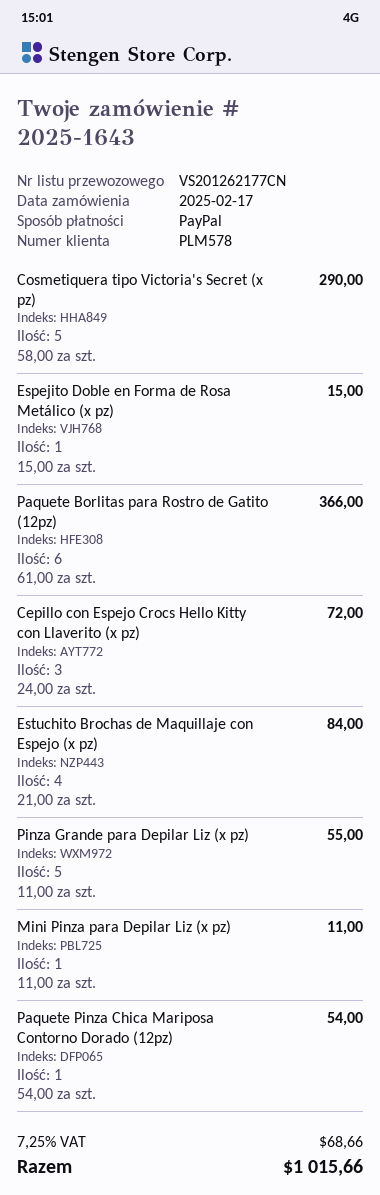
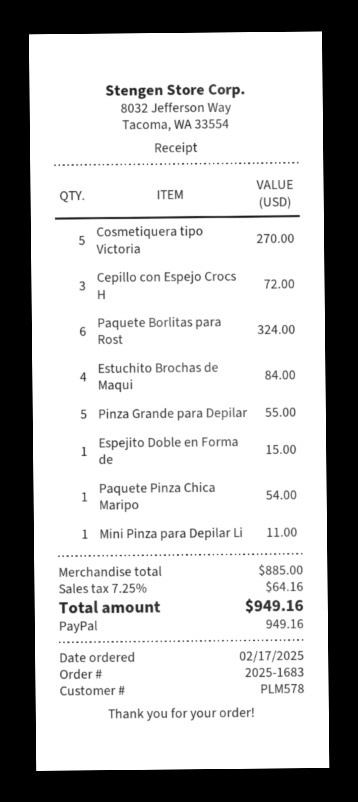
order number: 2025-1643 -> 2025-1683
Cosmetiquera tipo Victoria's Secret (x pz): 5 for 290.00 -> 5 for 270.00
Paquete Borlitas para Rostro de Gatito (12pz): 6 for 366.00 -> 6 for 324.00
tax: 7.25% = 68.66 -> 7.25% = 64.16
total: 1015.66 -> 949.16

